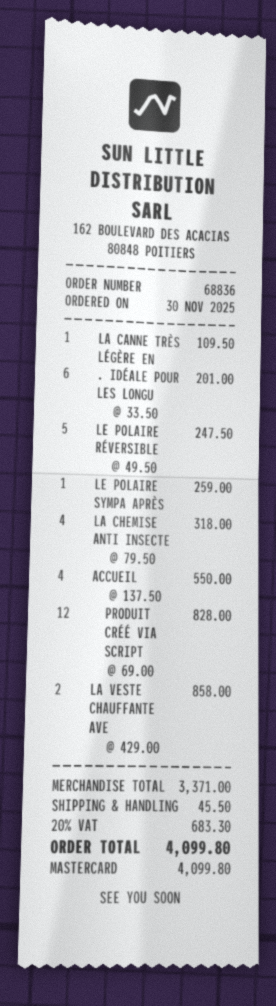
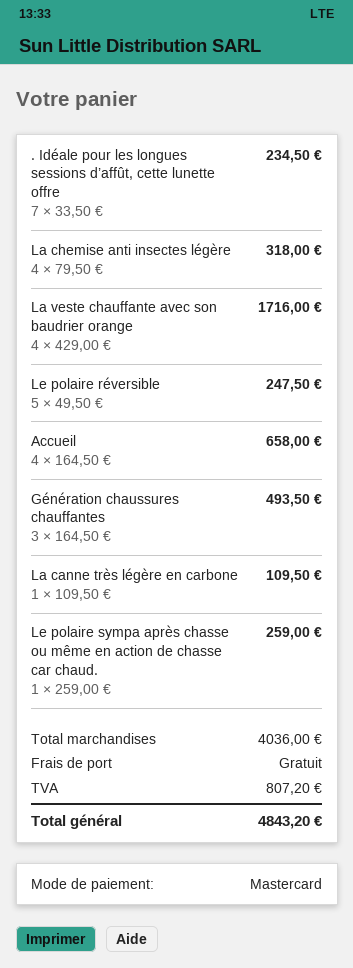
. IDÉALE POUR LES LONGU: 6 x 33.50 = 201.00 -> 7 x 33.50 = 234.50
ACCUEIL: 4 x 137.50 = 550.00 -> 4 x 164.50 = 658.00
PRODUIT CRÉÉ VIA SCRIPT: 12 x 69.00 = 828.00 -> none
LA VESTE CHAUFFANTE AVE: 2 x 429.00 = 858.00 -> 4 x 429.00 = 1716.00
Génération chaussures chauffantes: none -> 3 x 164.50 = 493.50
subtotal: 3371.00 -> 4036.00
shipping: 45.50 -> 0.00
tax: 683.30 -> 807.20
total: 4099.80 -> 4843.20

